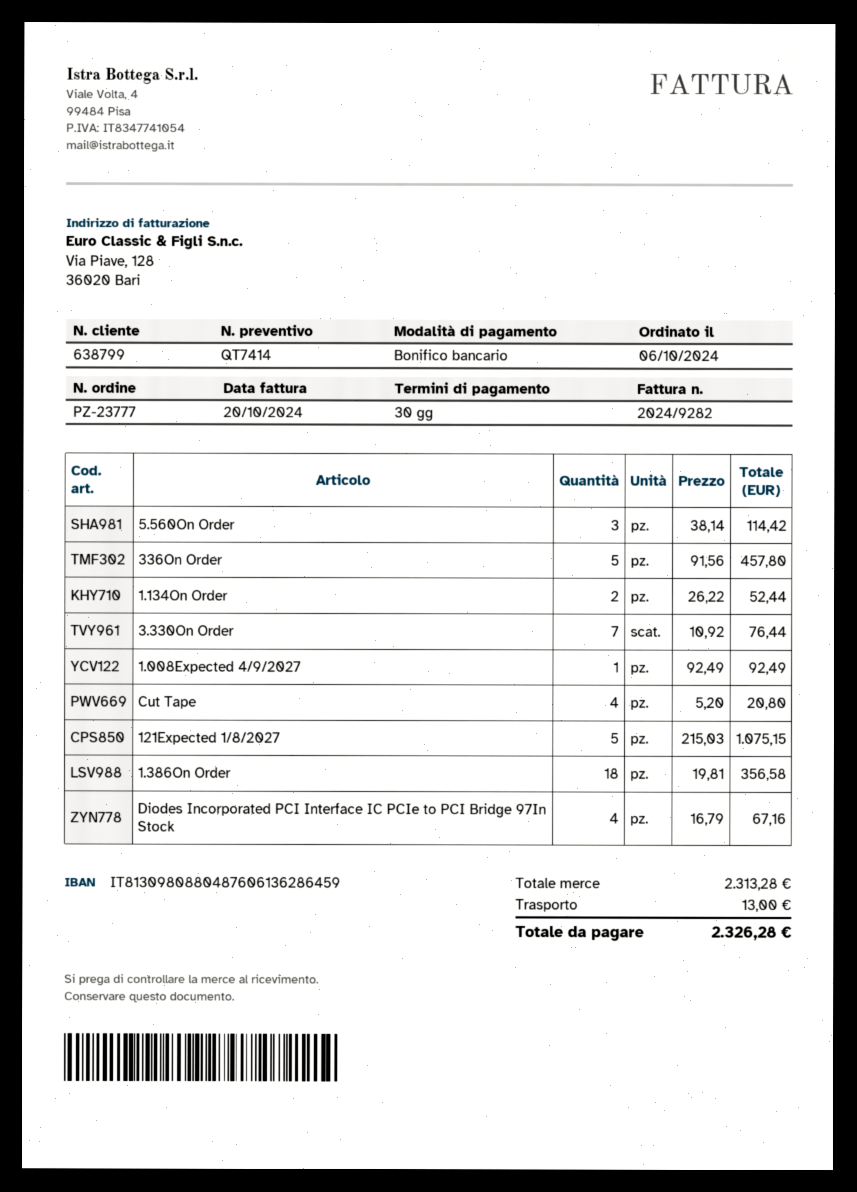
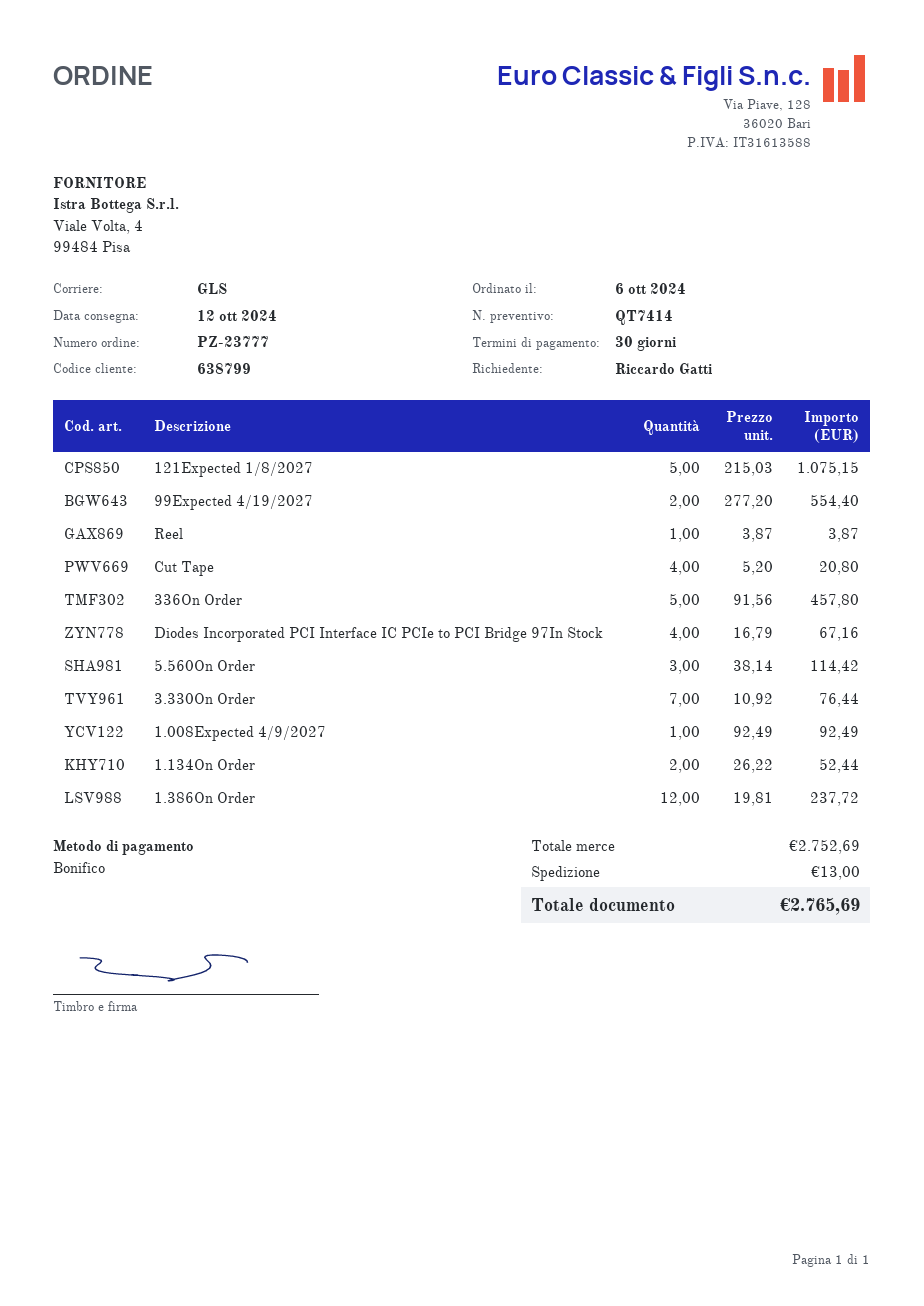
1.386On Order: 18 x 19.81 = 356.58 -> 12 x 19.81 = 237.72
99Expected 4/19/2027: none -> 2 x 277.20 = 554.40
Reel: none -> 1 x 3.87 = 3.87
subtotal: 2313.28 -> 2752.69
total: 2326.28 -> 2765.69

